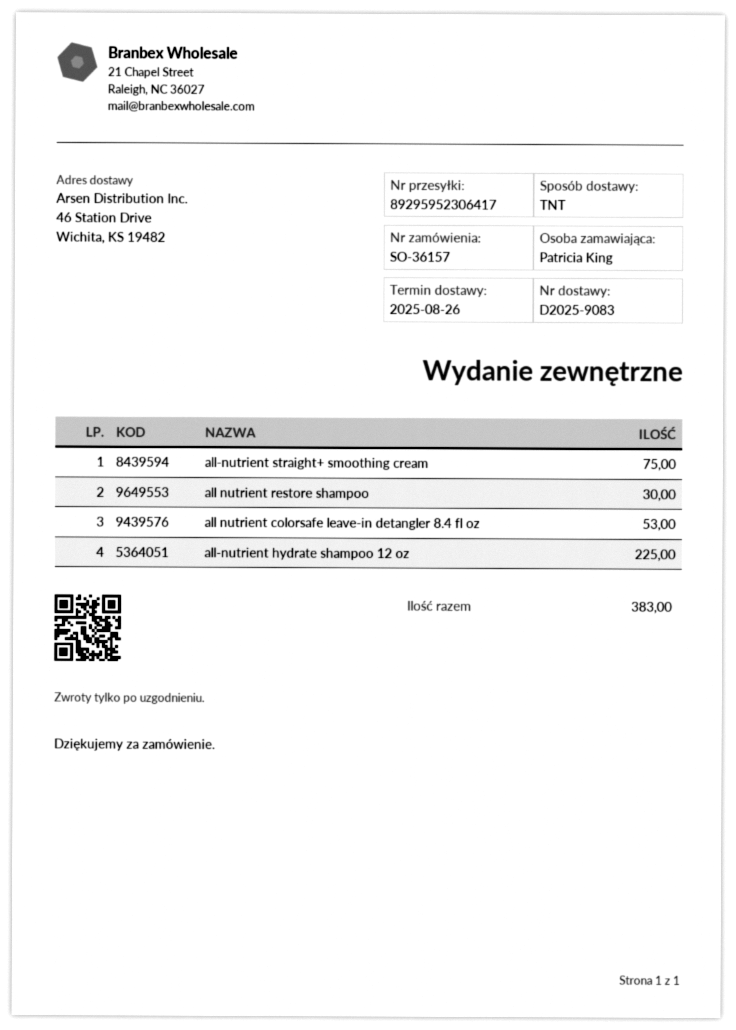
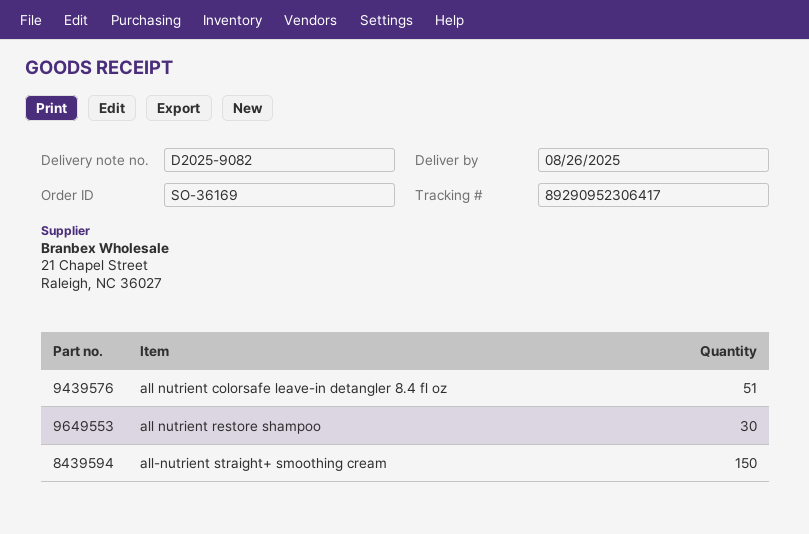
order number: SO-36157 -> SO-36169
delivery note number: D2025-9083 -> D2025-9082
tracking number: 89295952306417 -> 89290952306417
all-nutrient straight+ smoothing cream: 75 -> 150
all nutrient colorsafe leave-in detangler 8.4 fl oz: 53 -> 51
all-nutrient hydrate shampoo 12 oz: 225 -> none

